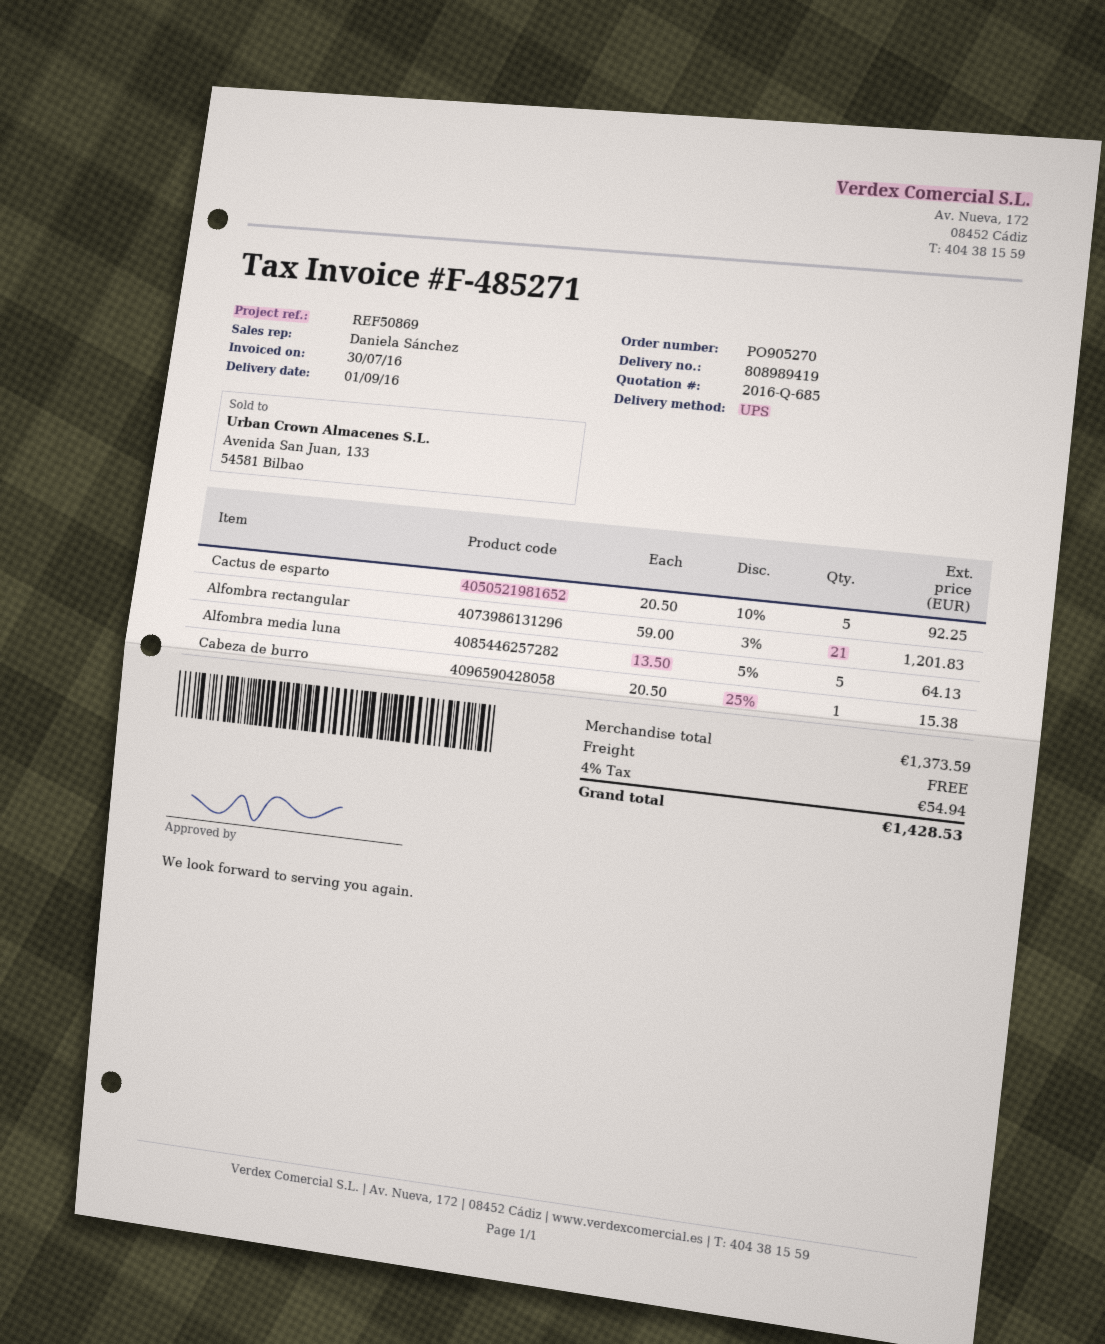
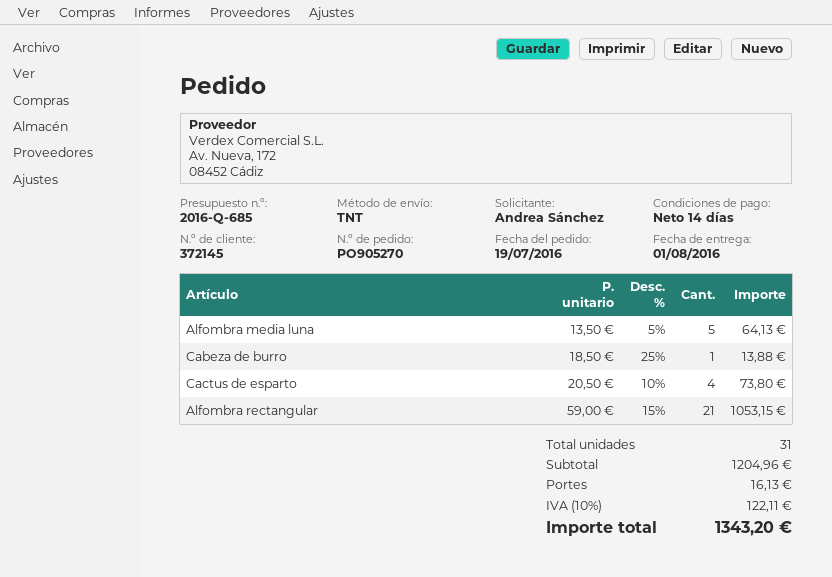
delivery date: 2016-09-01 -> 2016-08-01
shipping method: UPS -> TNT
Cactus de esparto: 5 x 20.50 - 10% = 92.25 -> 4 x 20.50 - 10% = 73.80
Alfombra rectangular: 21 x 59.00 - 3% = 1201.83 -> 21 x 59.00 - 15% = 1053.15
Cabeza de burro: 1 x 20.50 - 25% = 15.38 -> 1 x 18.50 - 25% = 13.88
subtotal: 1373.59 -> 1204.96
shipping: 0.00 -> 16.13
tax: 4% = 54.94 -> 10% = 122.11
total: 1428.53 -> 1343.20

